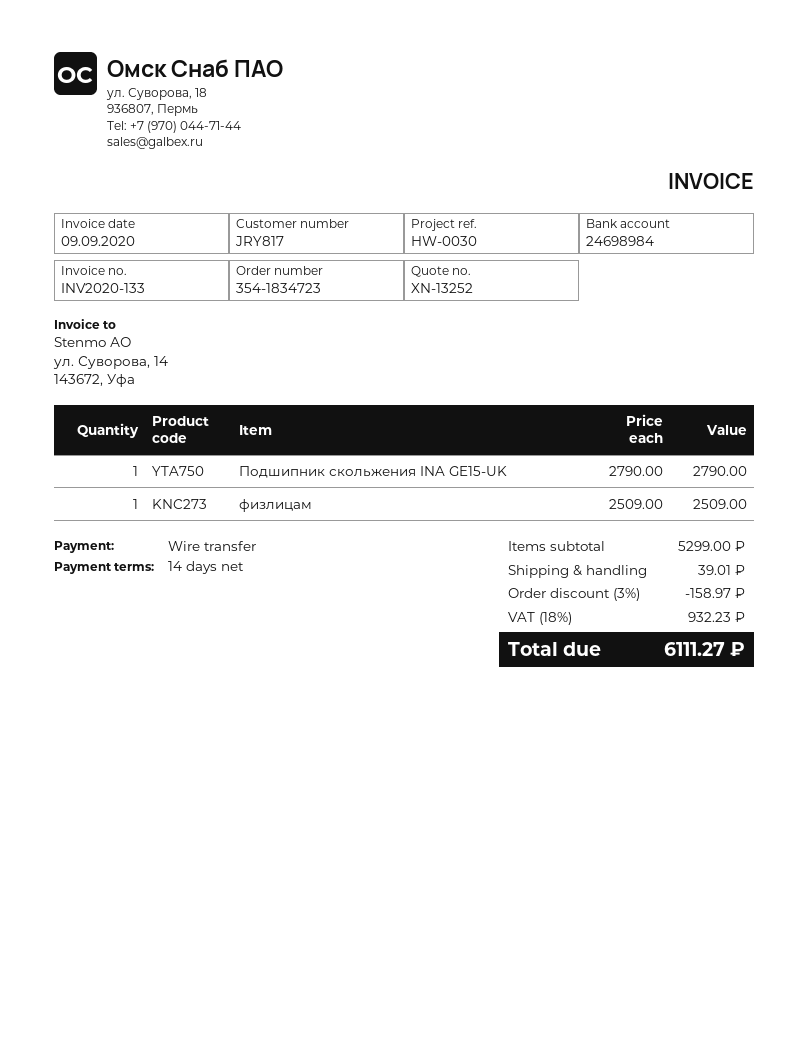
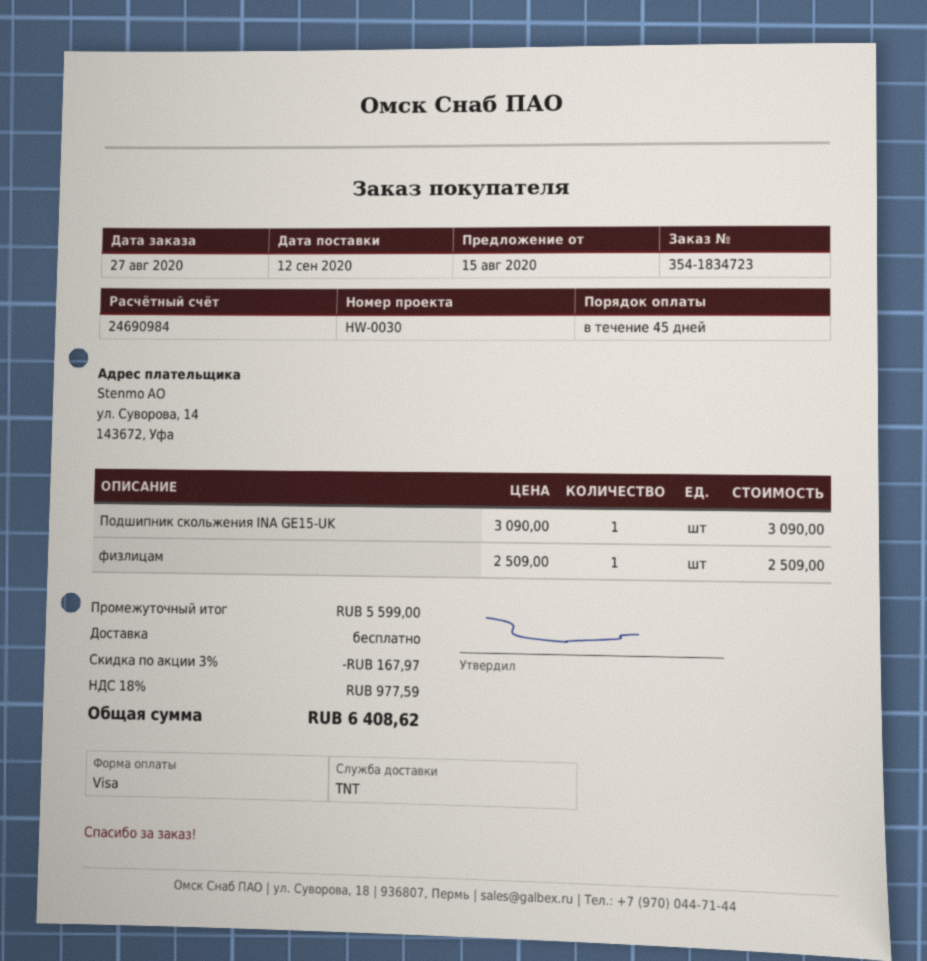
payment terms: 14 days -> 45 days
payment method: bank transfer -> Visa
bank account: 24698984 -> 24690984
Подшипник скольжения INA GE15-UK: 1 x 2790.00 = 2790.00 -> 1 x 3090.00 = 3090.00
subtotal: 5299.00 -> 5599.00
discount: 3% = 158.97 -> 3% = 167.97
shipping: 39.01 -> 0.00
tax: 18% = 932.23 -> 18% = 977.59
total: 6111.27 -> 6408.62

